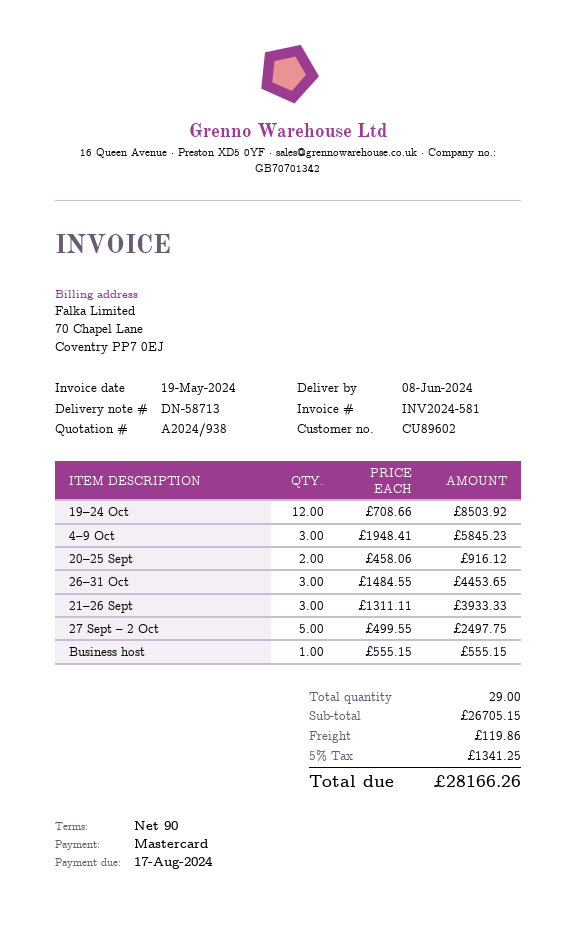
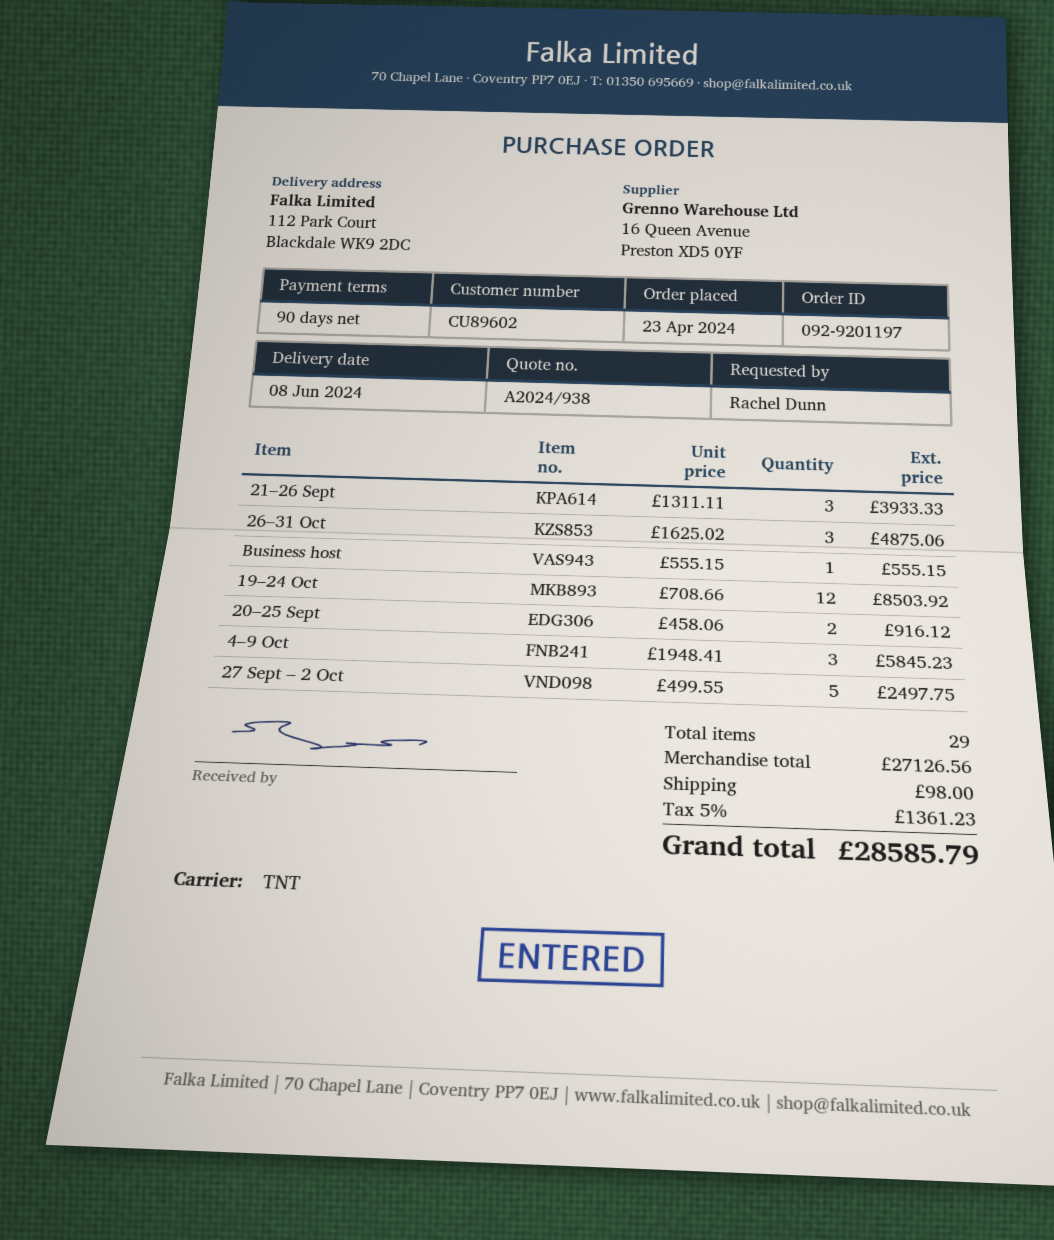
26–31 Oct: 3 x 1484.55 = 4453.65 -> 3 x 1625.02 = 4875.06
subtotal: 26705.15 -> 27126.56
shipping: 119.86 -> 98.00
tax: 5% = 1341.25 -> 5% = 1361.23
total: 28166.26 -> 28585.79

